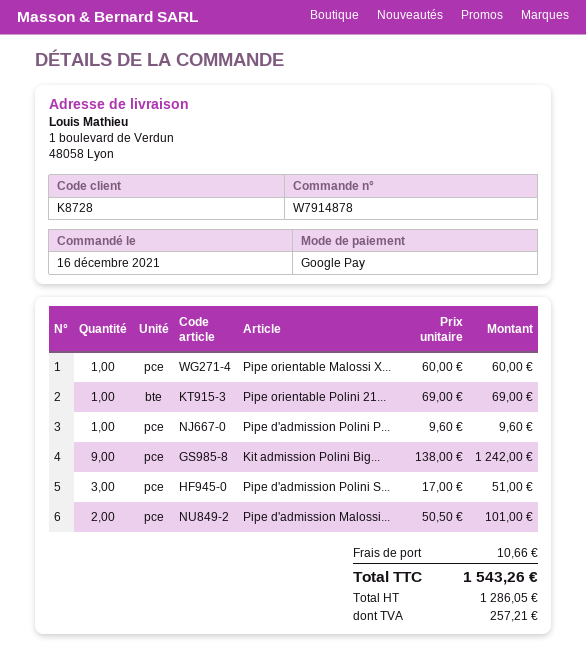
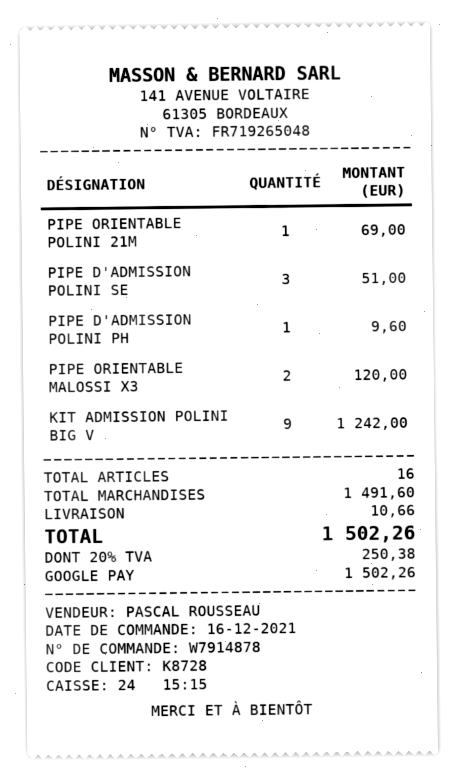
Pipe orientable Malossi X...: 1 for 60.00 -> 2 for 120.00
Pipe d'admission Malossi...: 2 for 101.00 -> none
tax: 257.21 -> 250.38
total: 1543.26 -> 1502.26

